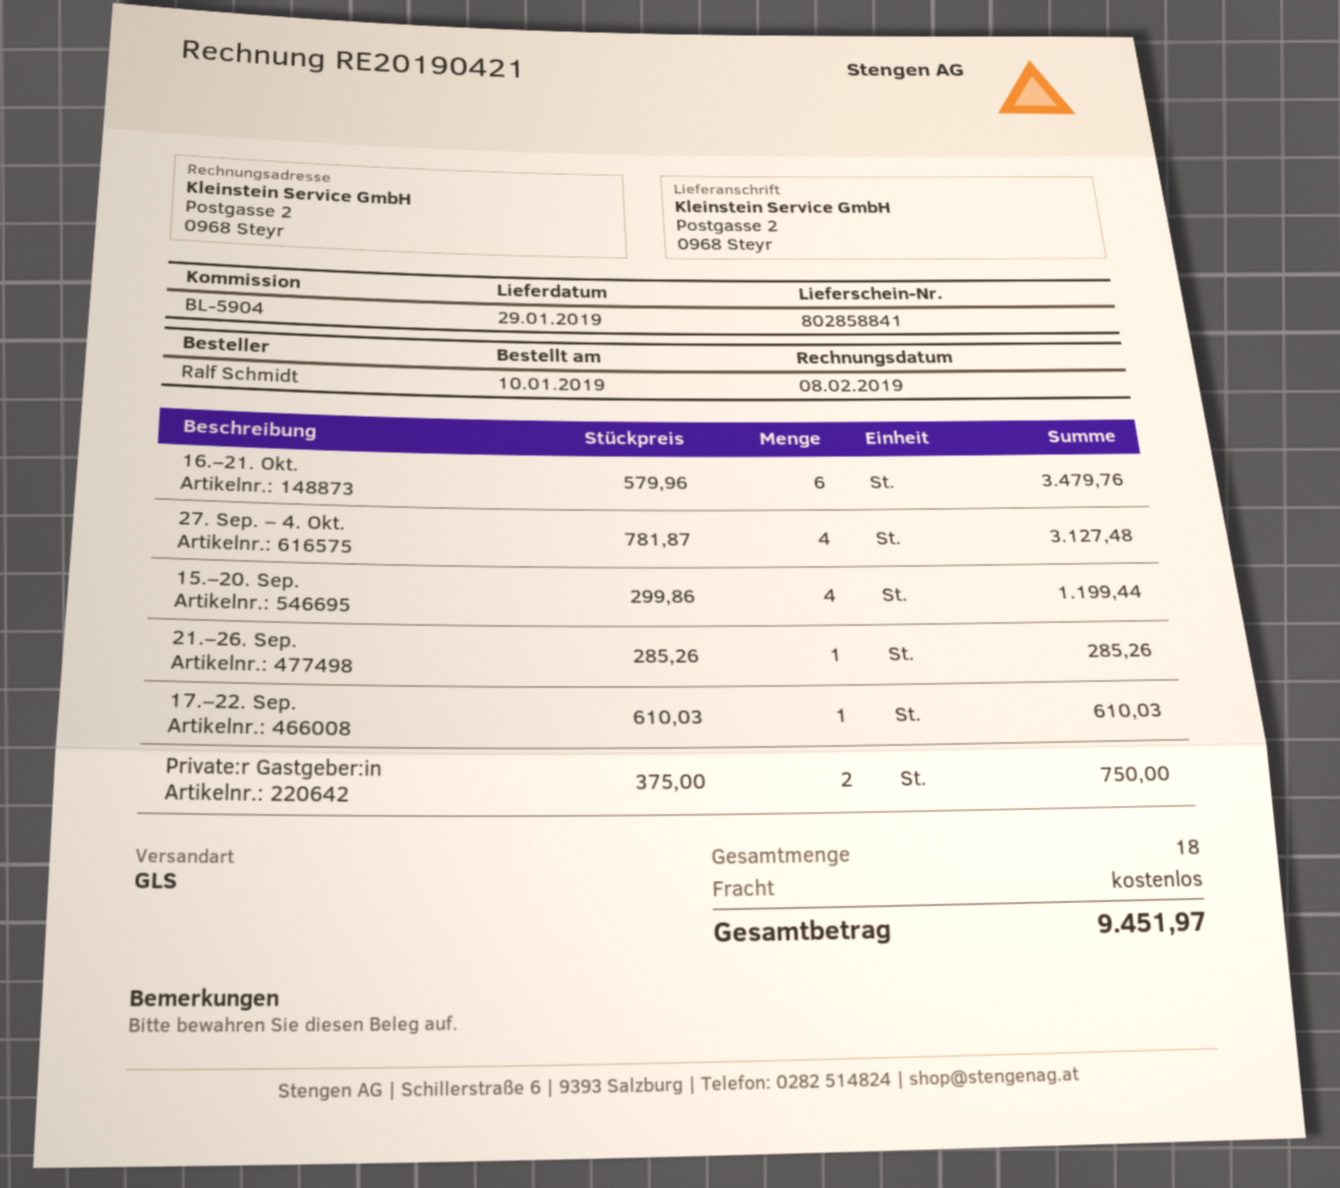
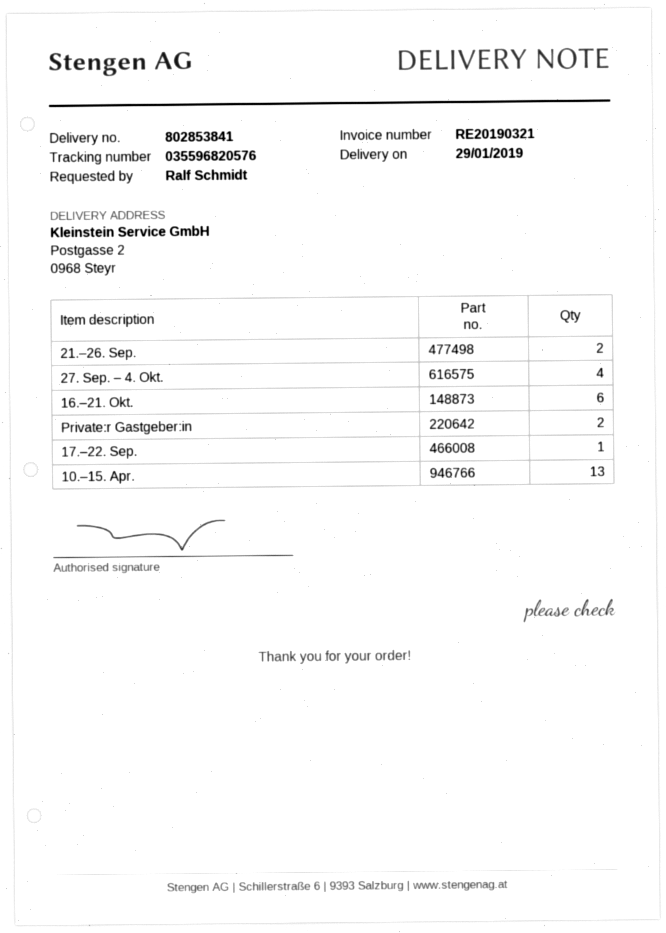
delivery note number: 802858841 -> 802853841
invoice number: RE20190421 -> RE20190321
15.–20. Sep.: 4 -> none
21.–26. Sep.: 1 -> 2
10.–15. Apr.: none -> 13

